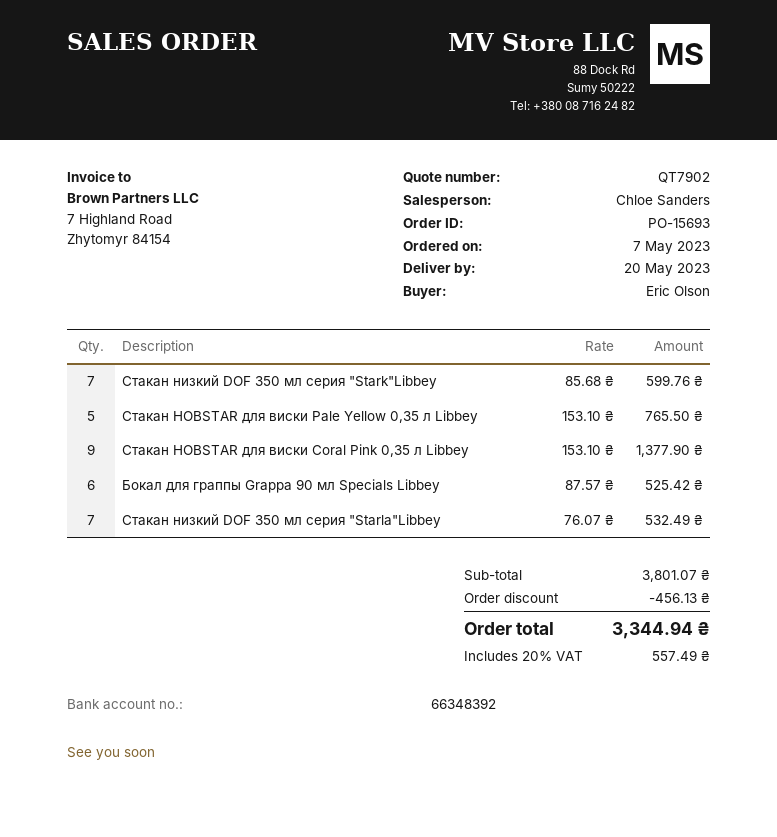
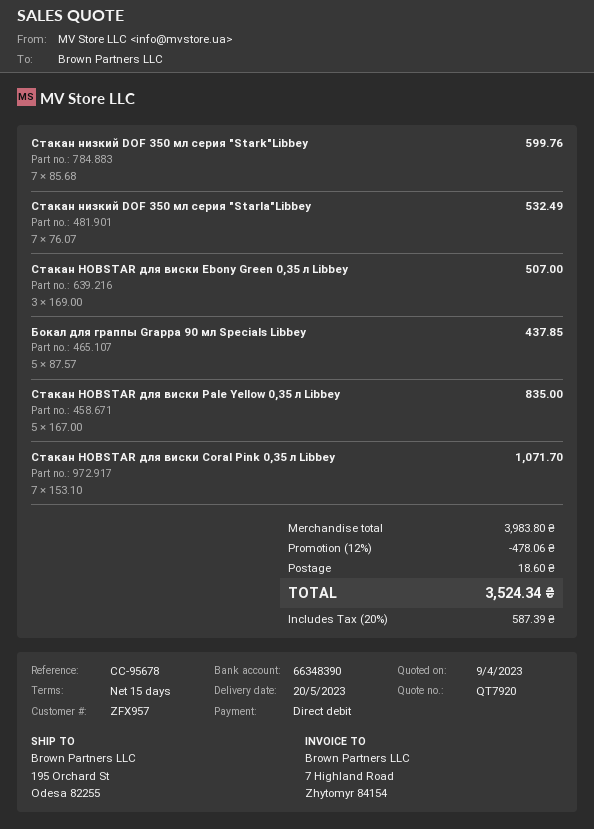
quote number: QT7902 -> QT7920
bank account: 66348392 -> 66348390
Стакан HOBSTAR для виски Pale Yellow 0,35 л Libbey: 5 x 153.10 = 765.50 -> 5 x 167.00 = 835.00
Стакан HOBSTAR для виски Coral Pink 0,35 л Libbey: 9 x 153.10 = 1377.90 -> 7 x 153.10 = 1071.70
Бокал для граппы Grappa 90 мл Specials Libbey: 6 x 87.57 = 525.42 -> 5 x 87.57 = 437.85
Стакан HOBSTAR для виски Ebony Green 0,35 л Libbey: none -> 3 x 169.00 = 507.00
subtotal: 3801.07 -> 3983.80
discount: 456.13 -> 478.06
shipping: none -> 18.60
tax: 20% = 557.49 -> 20% = 587.39
total: 3344.94 -> 3524.34

